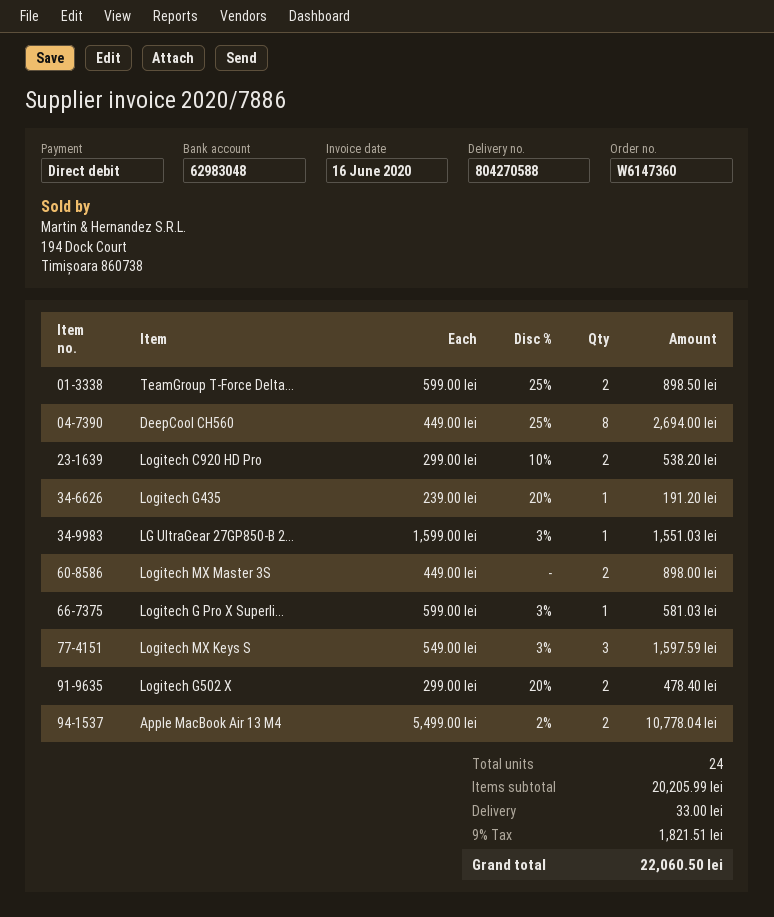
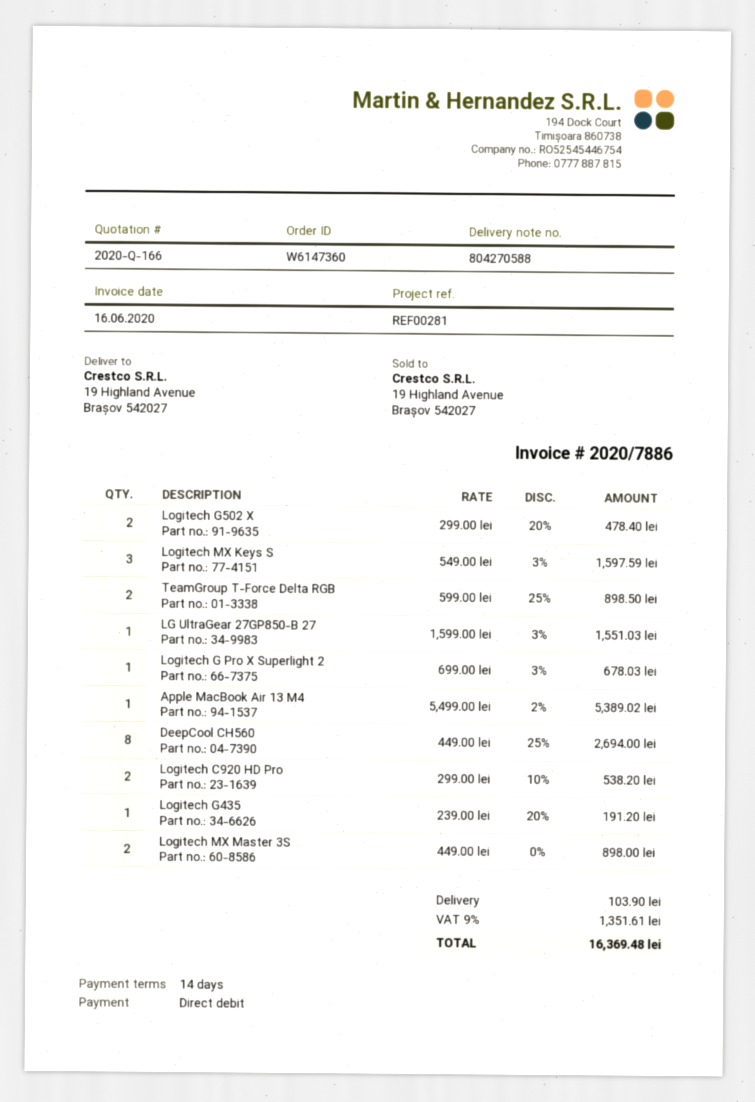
Logitech G Pro X Superli...: 1 x 599.00 - 3% = 581.03 -> 1 x 699.00 - 3% = 678.03
Apple MacBook Air 13 M4: 2 x 5499.00 - 2% = 10778.04 -> 1 x 5499.00 - 2% = 5389.02
shipping: 33.00 -> 103.90
tax: 9% = 1821.51 -> 9% = 1351.61
total: 22060.50 -> 16369.48

